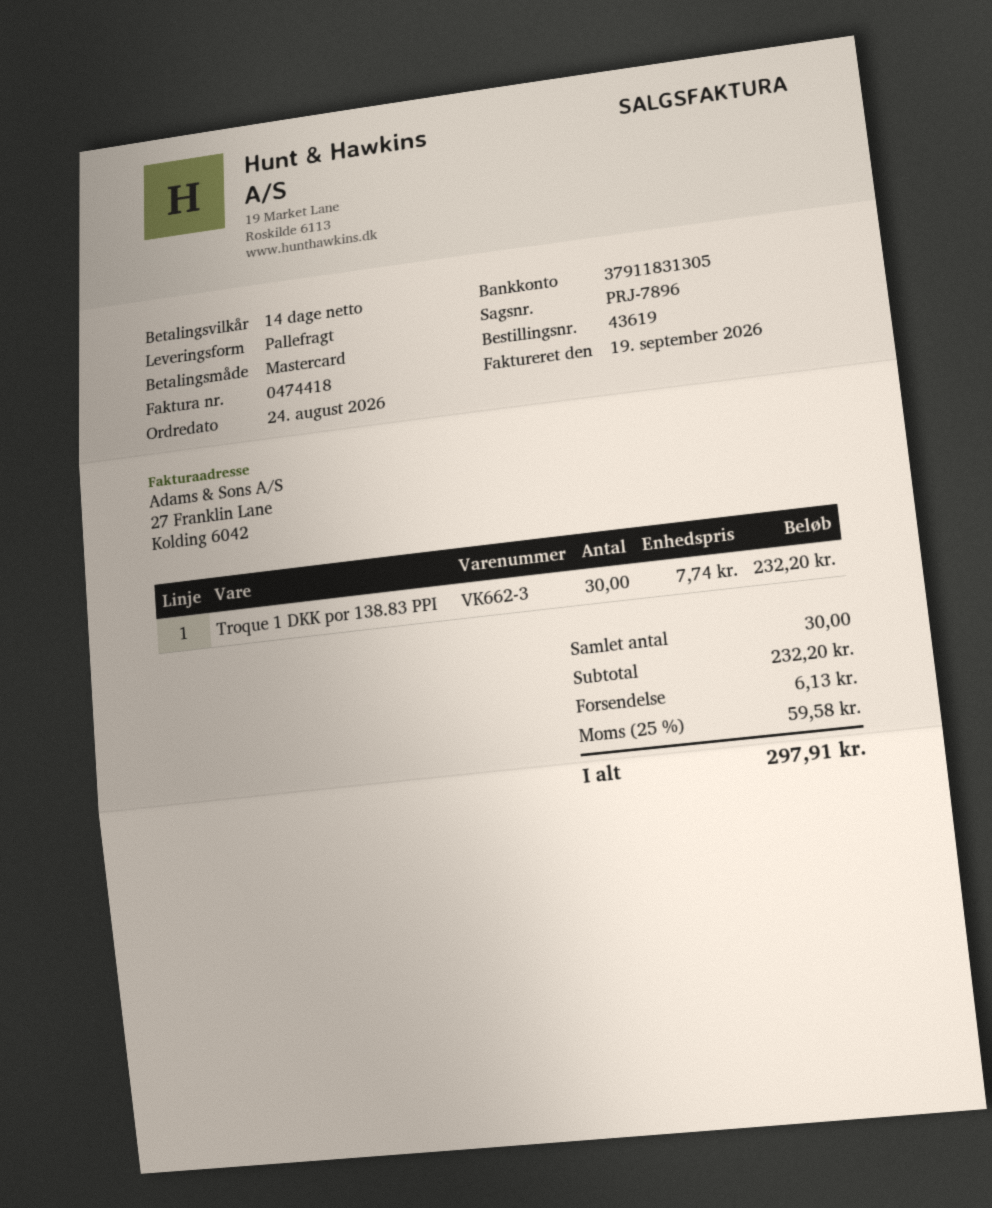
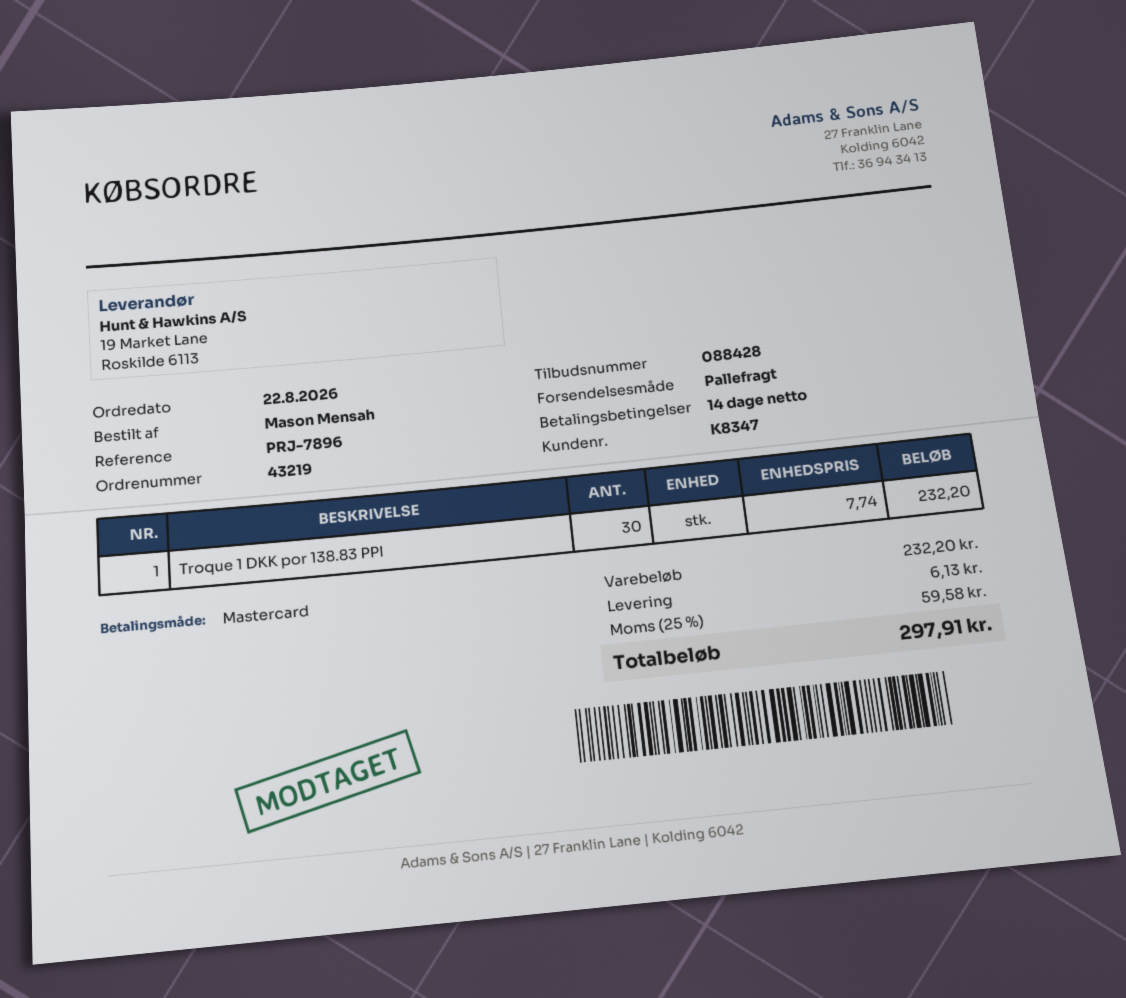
order number: 43619 -> 43219
order date: 2026-08-24 -> 2026-08-22

